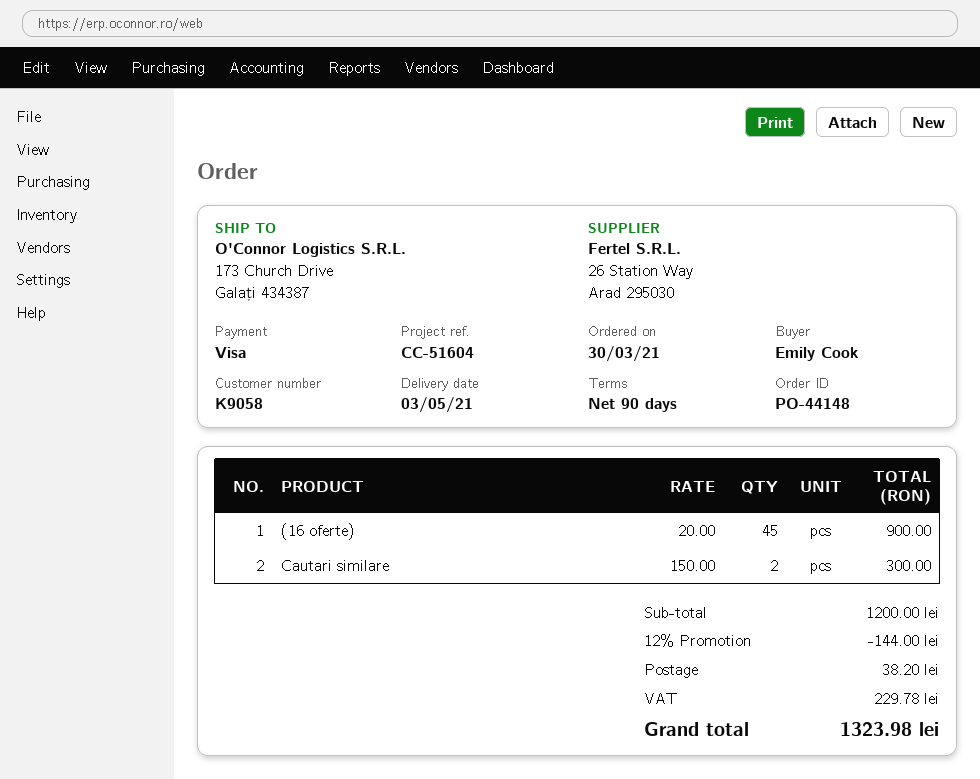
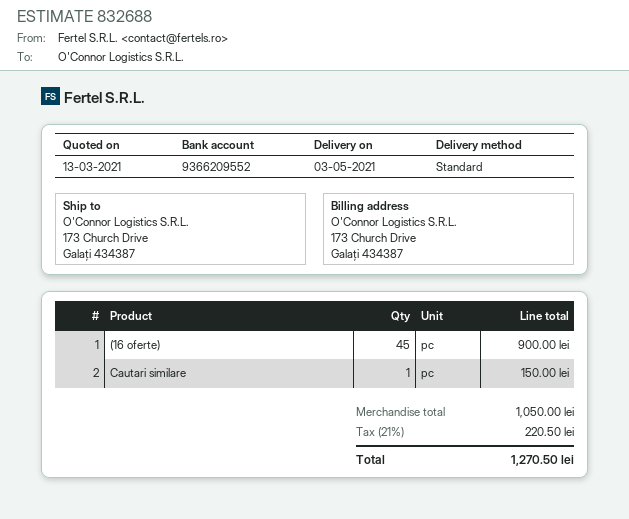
Cautari similare: 2 for 300.00 -> 1 for 150.00
subtotal: 1200.00 -> 1050.00
discount: 12% = 144.00 -> none
shipping: 38.20 -> none
tax: 229.78 -> 220.50
total: 1323.98 -> 1270.50

